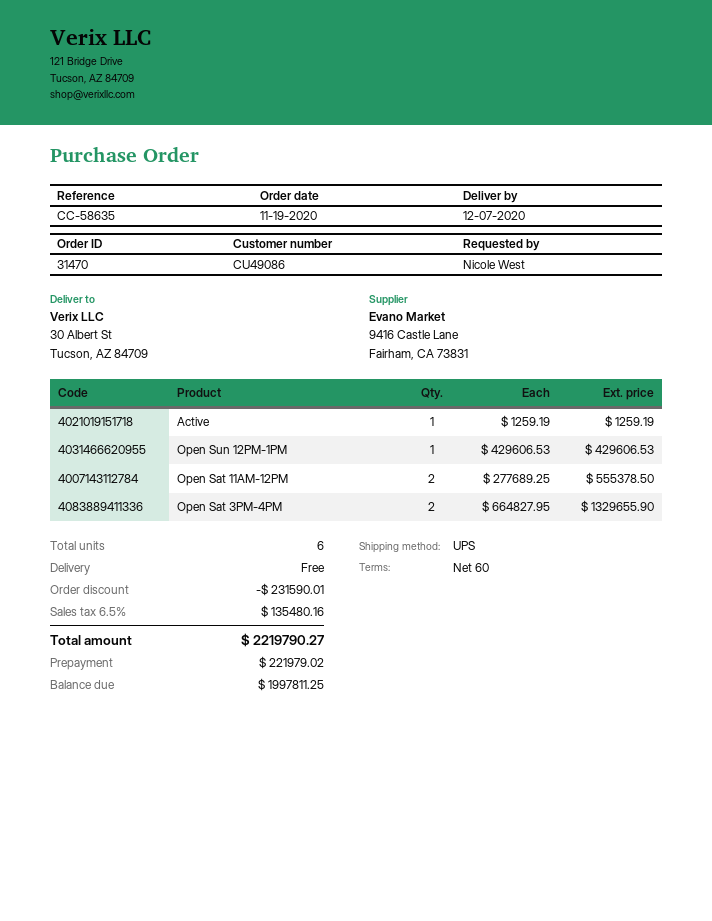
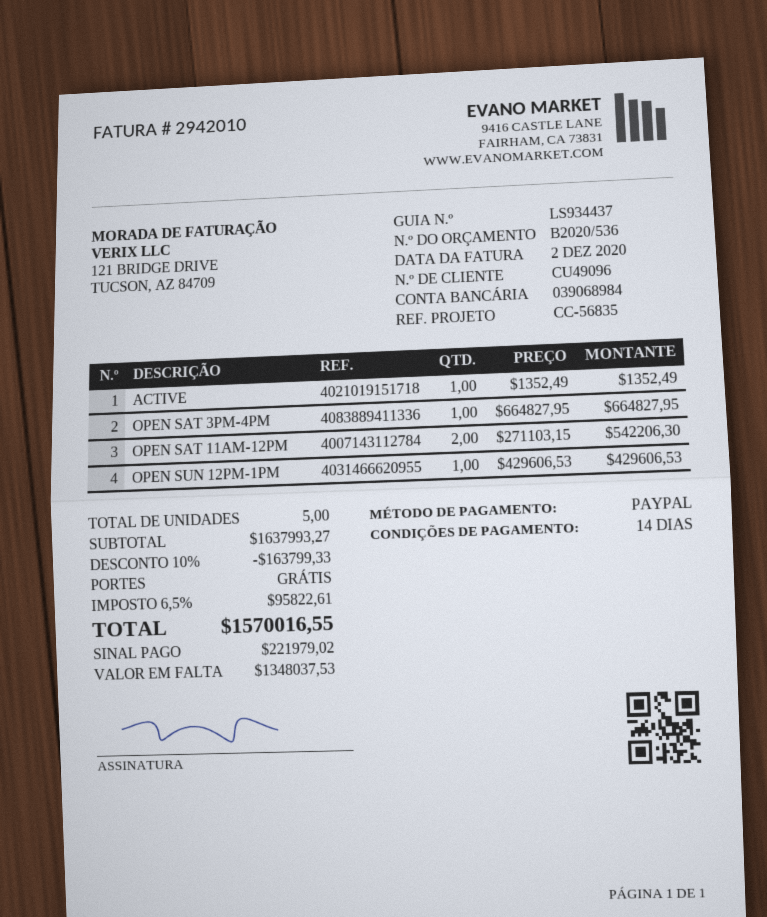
payment terms: 60 days -> 14 days
customer number: CU49086 -> CU49096
reference: CC-58635 -> CC-56835
Active: 1 x 1259.19 = 1259.19 -> 1 x 1352.49 = 1352.49
Open Sat 11AM-12PM: 2 x 277689.25 = 555378.50 -> 2 x 271103.15 = 542206.30
Open Sat 3PM-4PM: 2 x 664827.95 = 1329655.90 -> 1 x 664827.95 = 664827.95
total quantity: 6 -> 5
discount: 231590.01 -> 163799.33
tax: 6.5% = 135480.16 -> 6.5% = 95822.61
total: 2219790.27 -> 1570016.55
balance: 1997811.25 -> 1348037.53

